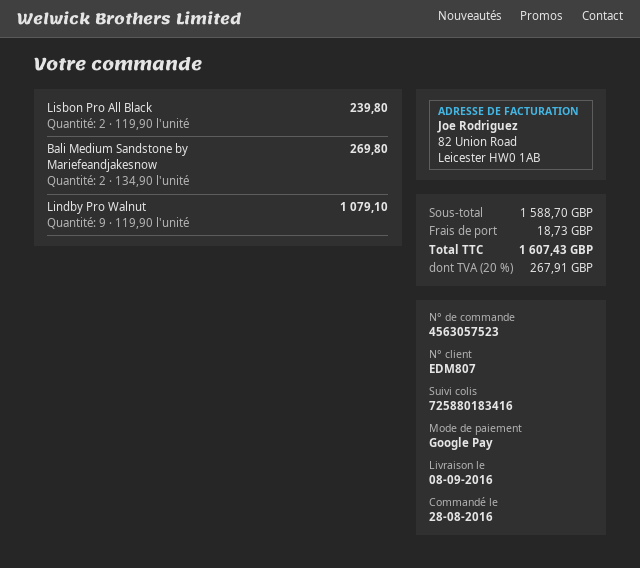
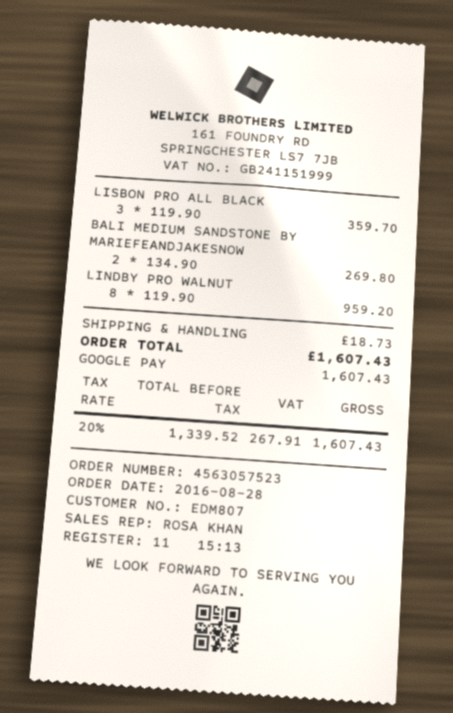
Lisbon Pro All Black: 2 x 119.90 = 239.80 -> 3 x 119.90 = 359.70
Lindby Pro Walnut: 9 x 119.90 = 1079.10 -> 8 x 119.90 = 959.20

